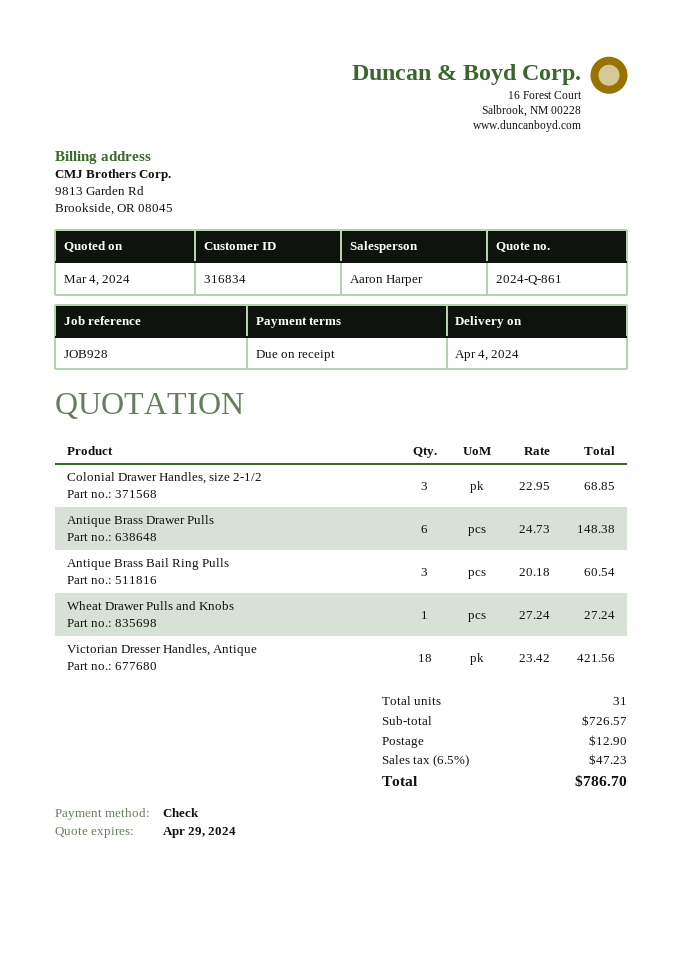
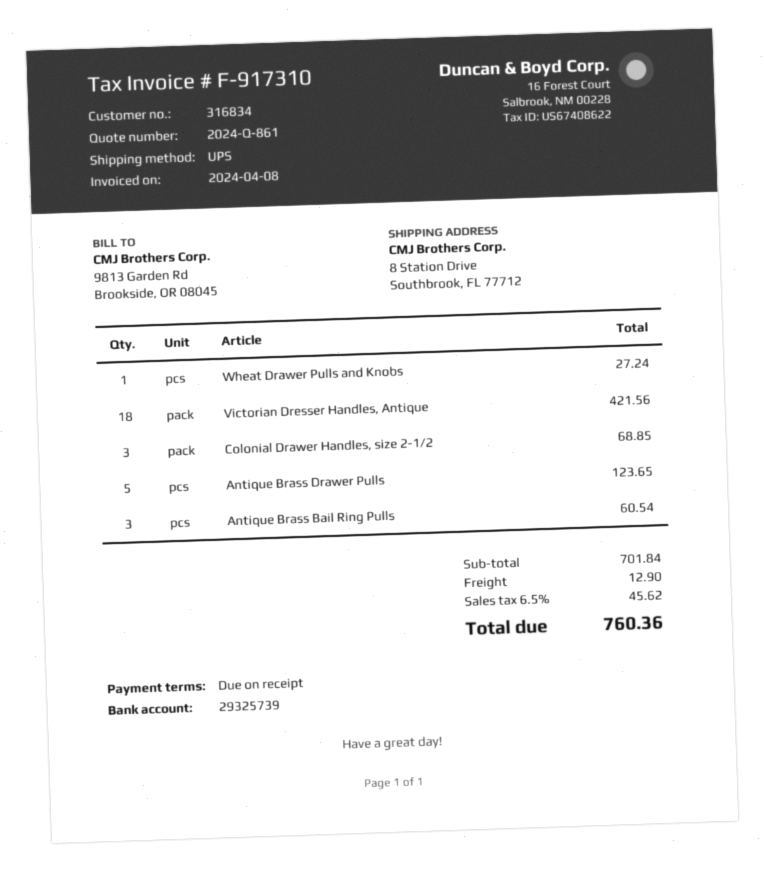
Antique Brass Drawer Pulls: 6 for 148.38 -> 5 for 123.65
subtotal: 726.57 -> 701.84
tax: 6.5% = 47.23 -> 6.5% = 45.62
total: 786.70 -> 760.36

